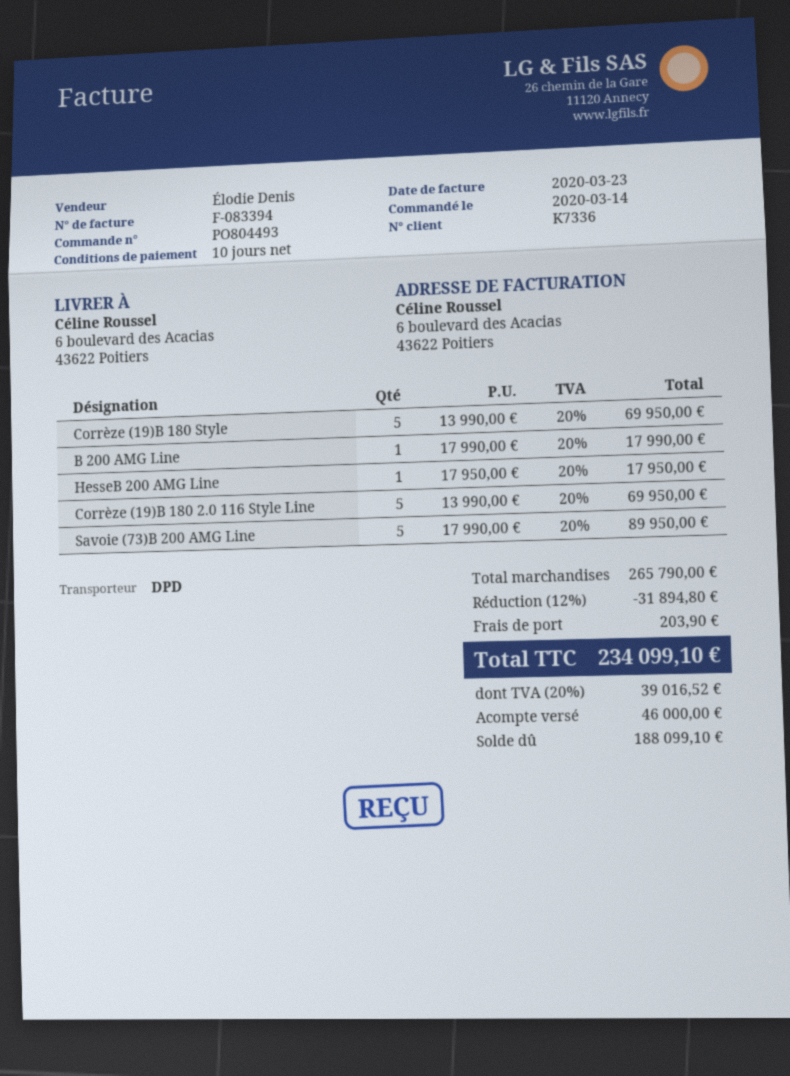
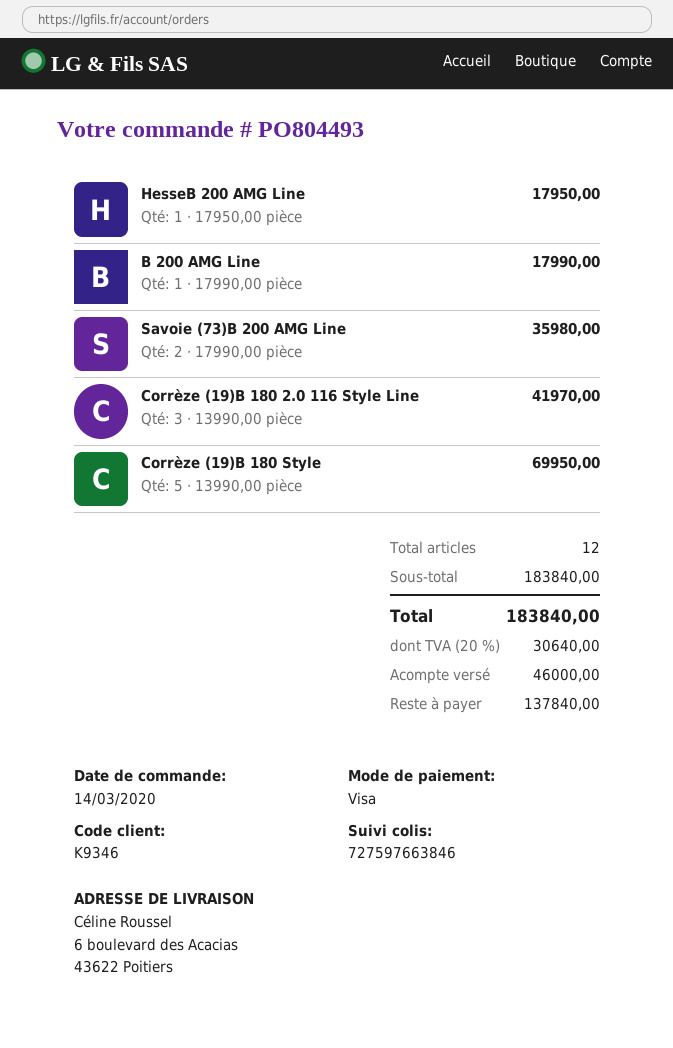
customer number: K7336 -> K9346
Corrèze (19)B 180 2.0 116 Style Line: 5 x 13990.00 = 69950.00 -> 3 x 13990.00 = 41970.00
Savoie (73)B 200 AMG Line: 5 x 17990.00 = 89950.00 -> 2 x 17990.00 = 35980.00
subtotal: 265790.00 -> 183840.00
discount: 12% = 31894.80 -> none
shipping: 203.90 -> none
tax: 20% = 39016.52 -> 20% = 30640.00
total: 234099.10 -> 183840.00
balance: 188099.10 -> 137840.00

